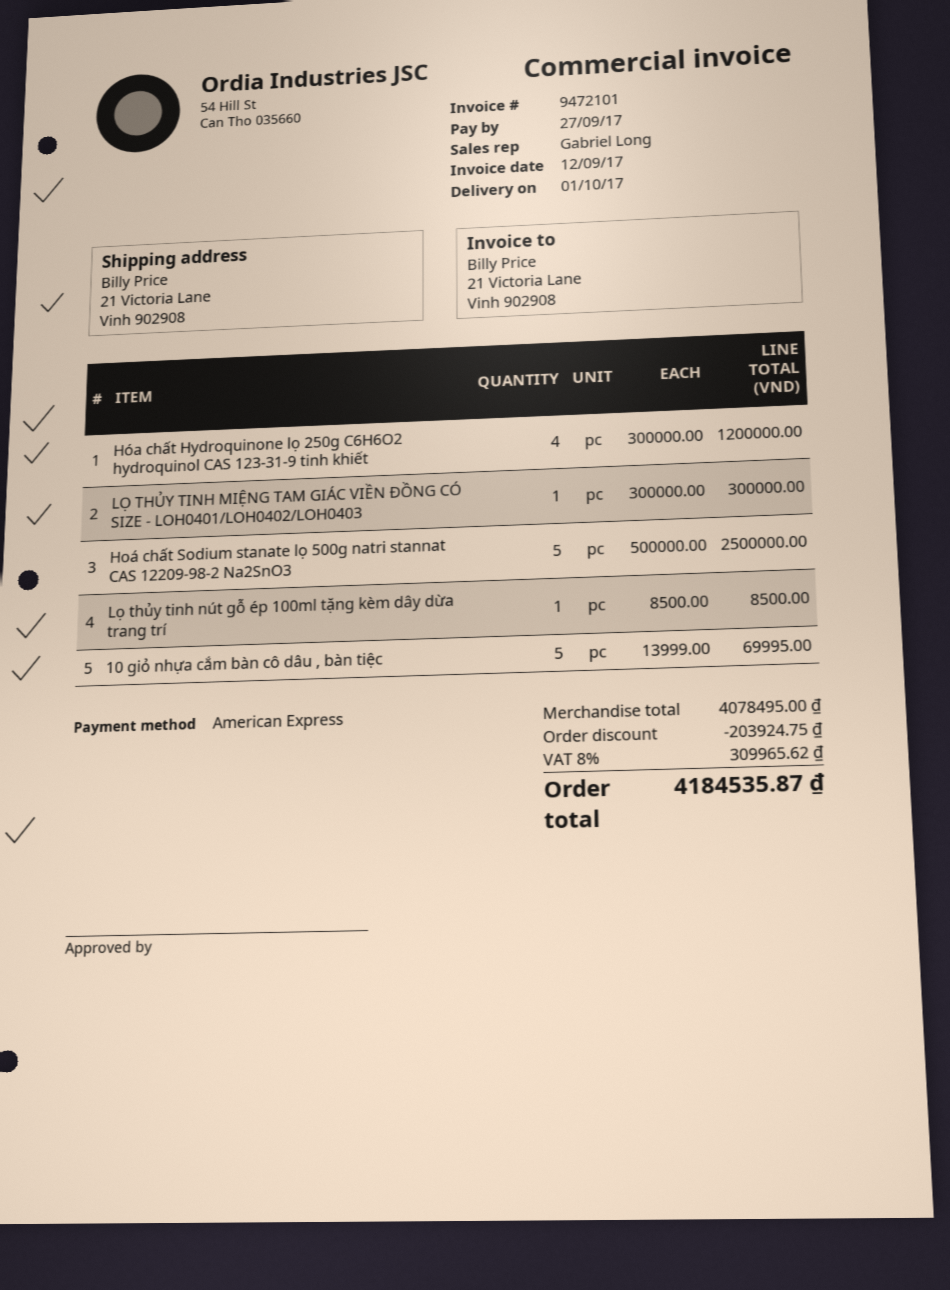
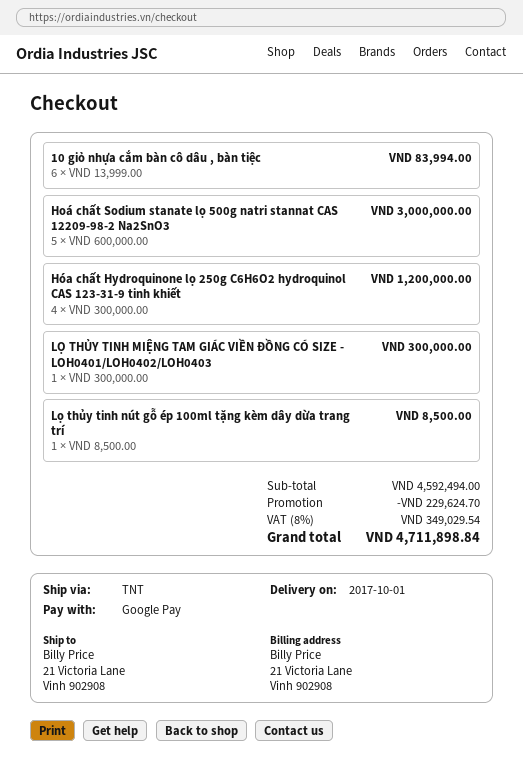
payment method: American Express -> Google Pay
Hoá chất Sodium stanate lọ 500g natri stannat CAS 12209-98-2 Na2SnO3: 5 x 500000.00 = 2500000.00 -> 5 x 600000.00 = 3000000.00
10 giỏ nhựa cắm bàn cô dâu , bàn tiệc: 5 x 13999.00 = 69995.00 -> 6 x 13999.00 = 83994.00
subtotal: 4078495.00 -> 4592494.00
discount: 203924.75 -> 229624.70
tax: 8% = 309965.62 -> 8% = 349029.54
total: 4184535.87 -> 4711898.84

